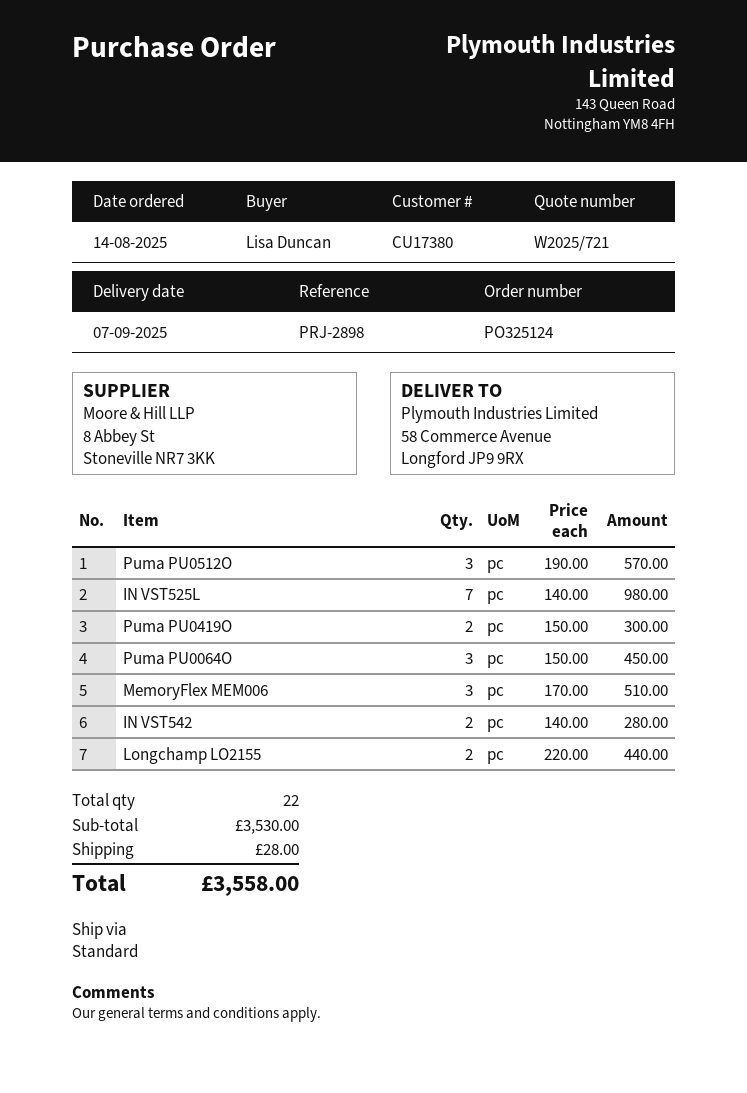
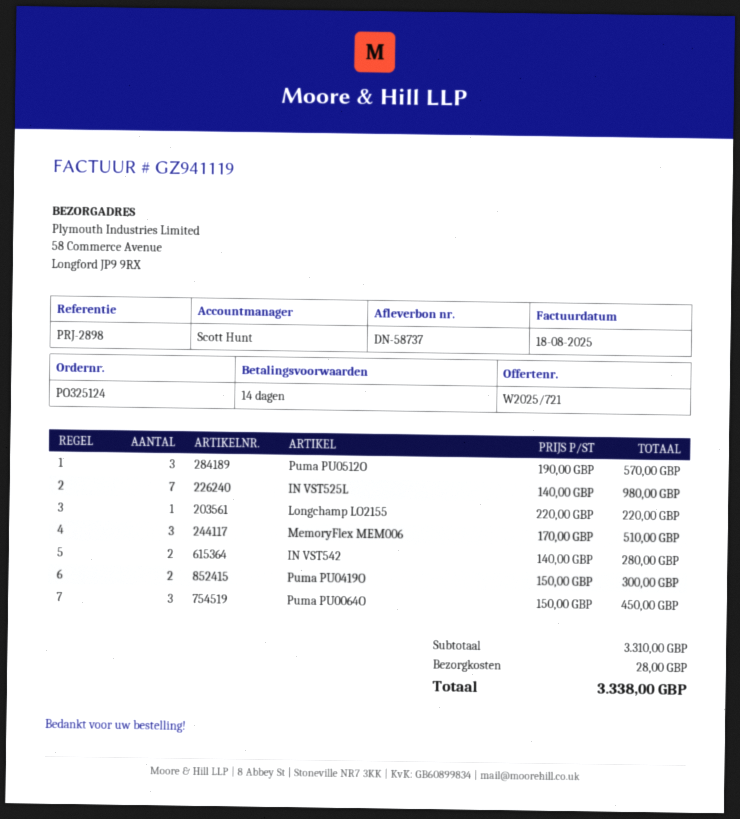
Longchamp LO2155: 2 x 220.00 = 440.00 -> 1 x 220.00 = 220.00
subtotal: 3530.00 -> 3310.00
total: 3558.00 -> 3338.00

